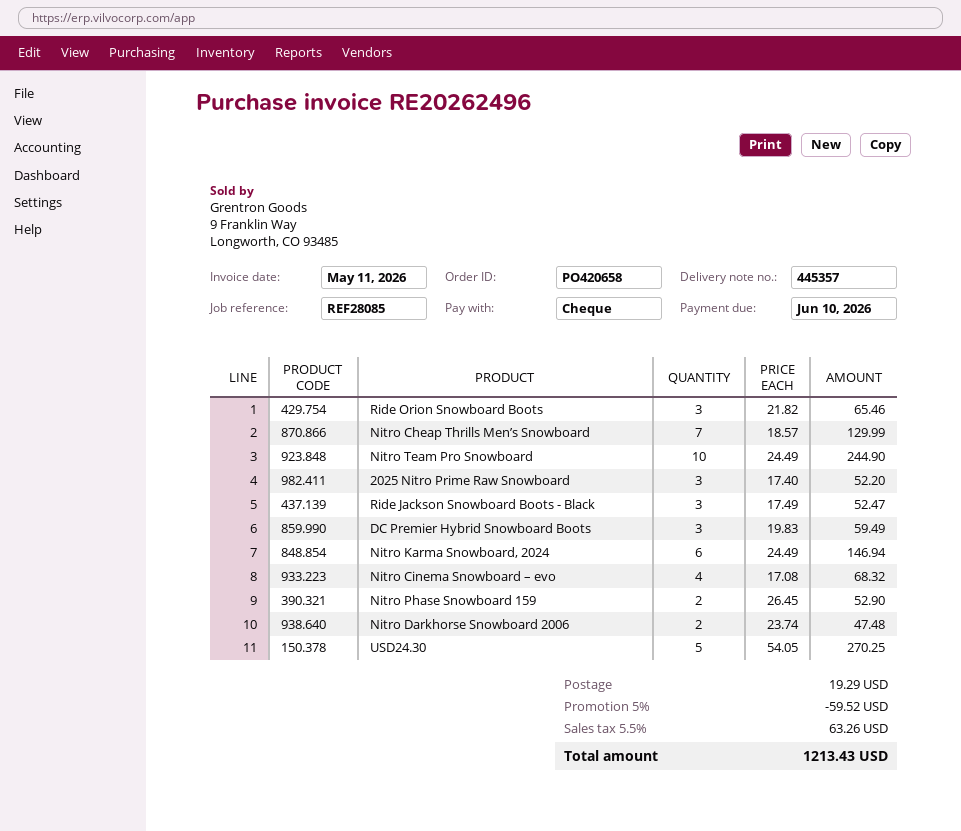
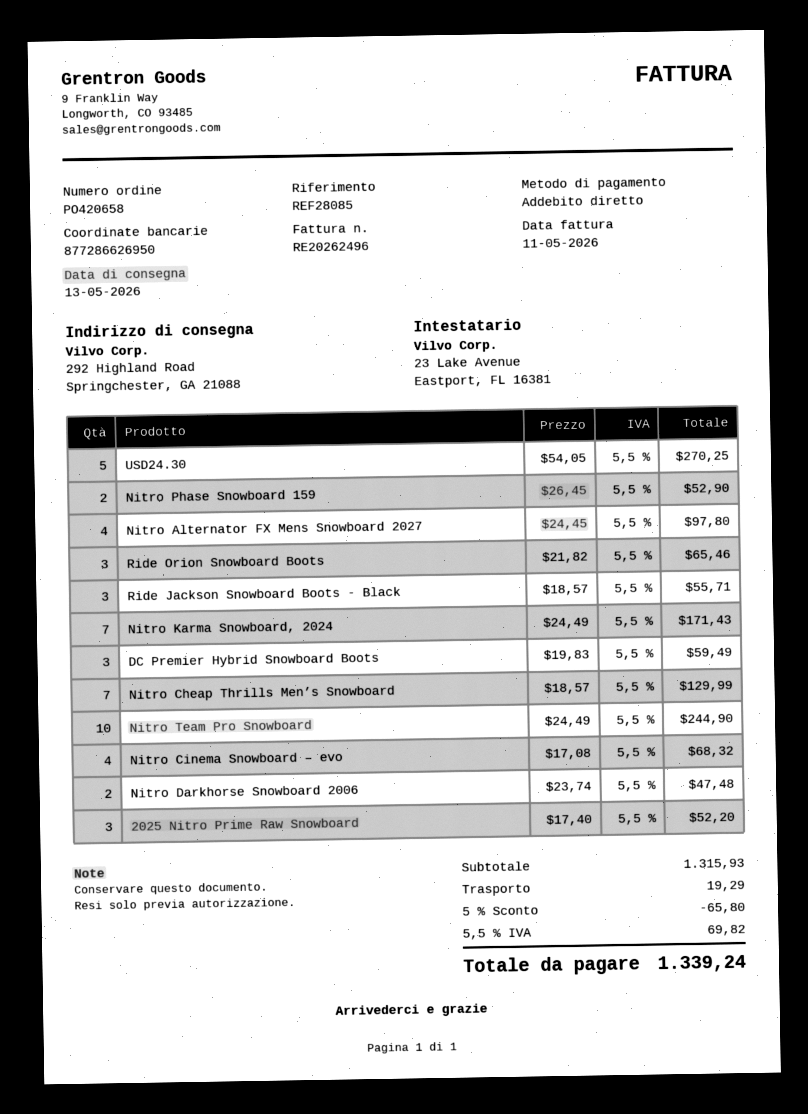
payment method: cheque -> direct debit
Ride Jackson Snowboard Boots - Black: 3 x 17.49 = 52.47 -> 3 x 18.57 = 55.71
Nitro Karma Snowboard, 2024: 6 x 24.49 = 146.94 -> 7 x 24.49 = 171.43
Nitro Alternator FX Mens Snowboard 2027: none -> 4 x 24.45 = 97.80
discount: 5% = 59.52 -> 5% = 65.80
tax: 5.5% = 63.26 -> 5.5% = 69.82
total: 1213.43 -> 1339.24

